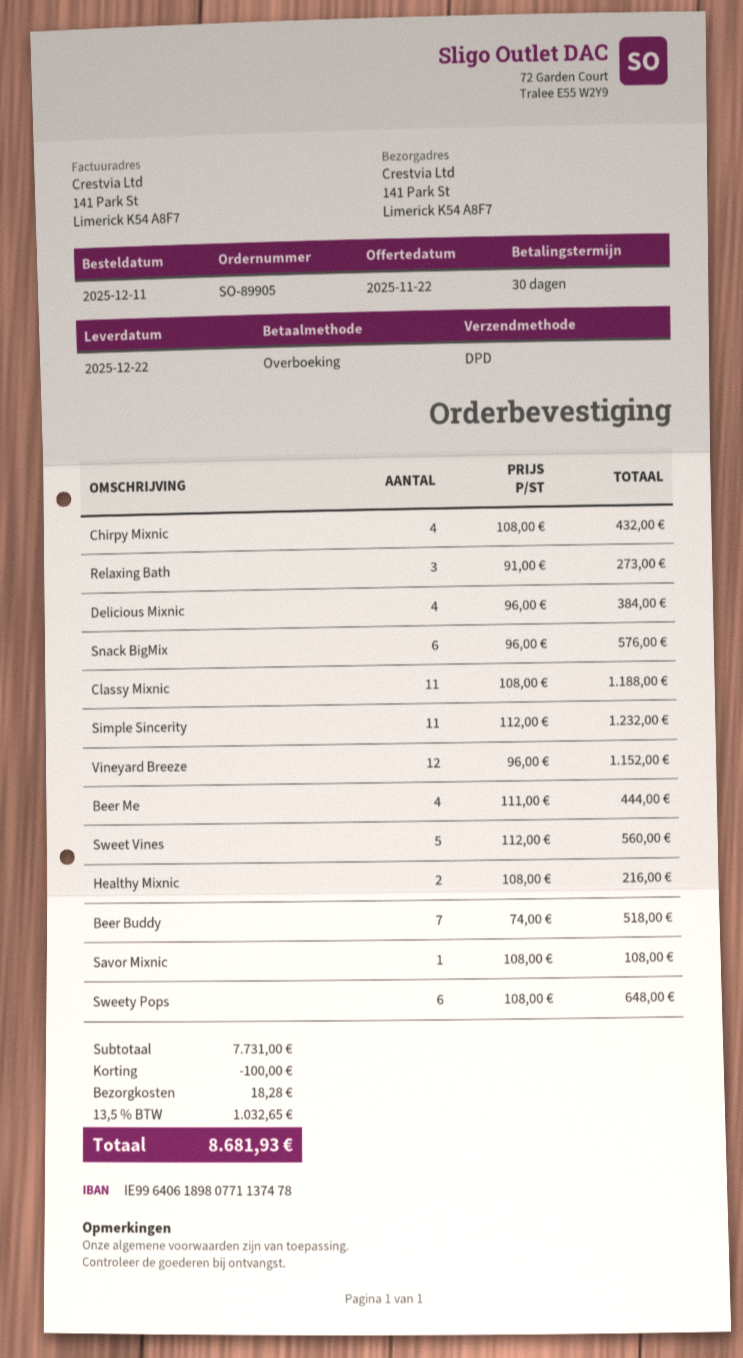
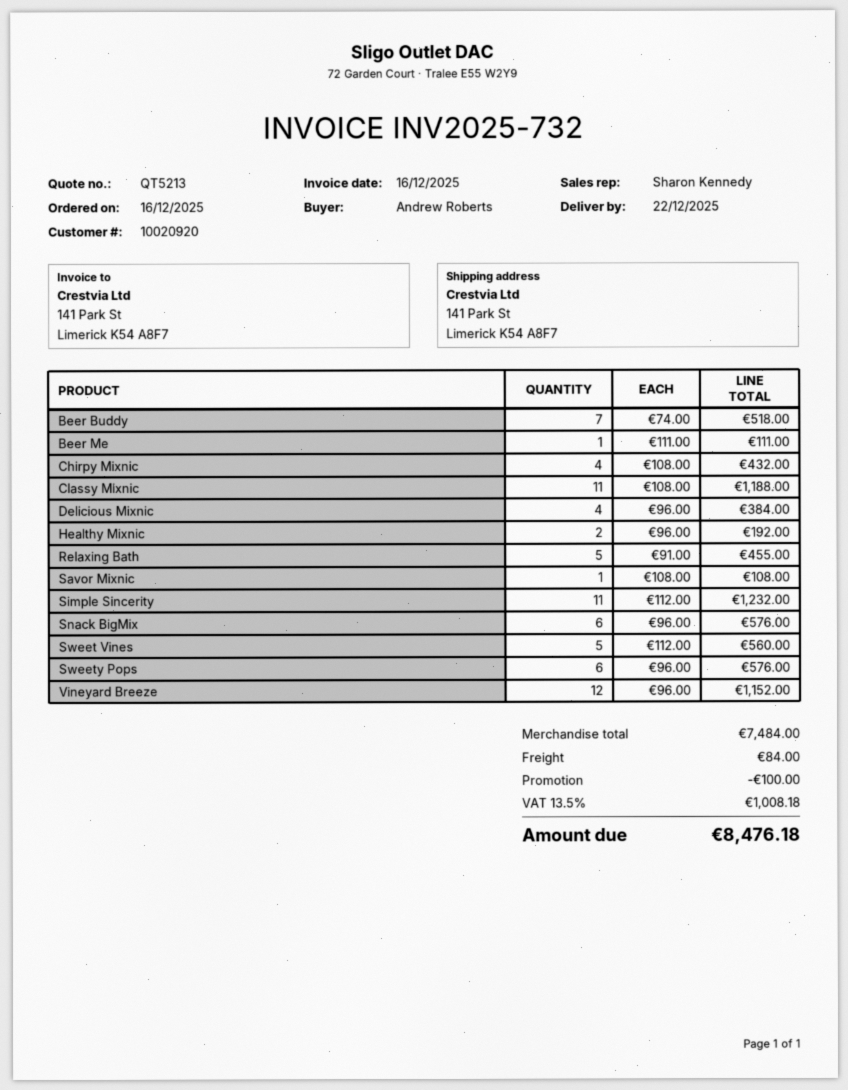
order date: 2025-12-11 -> 2025-12-16
Relaxing Bath: 3 x 91.00 = 273.00 -> 5 x 91.00 = 455.00
Beer Me: 4 x 111.00 = 444.00 -> 1 x 111.00 = 111.00
Healthy Mixnic: 2 x 108.00 = 216.00 -> 2 x 96.00 = 192.00
Sweety Pops: 6 x 108.00 = 648.00 -> 6 x 96.00 = 576.00
subtotal: 7731.00 -> 7484.00
shipping: 18.28 -> 84.00
tax: 13.5% = 1032.65 -> 13.5% = 1008.18
total: 8681.93 -> 8476.18

